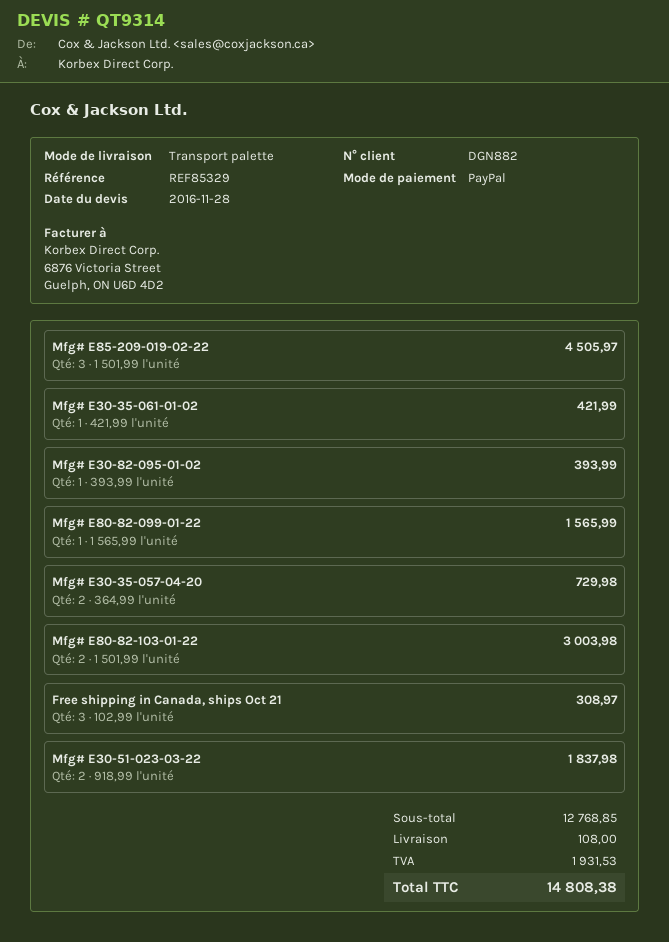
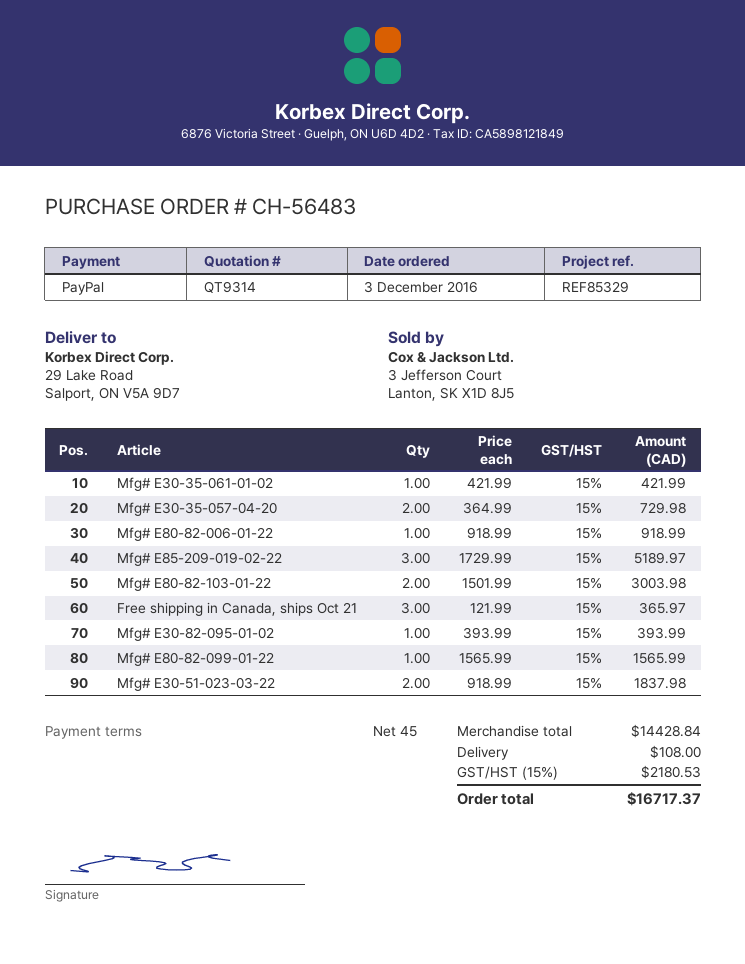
Mfg# E85-209-019-02-22: 3 x 1501.99 = 4505.97 -> 3 x 1729.99 = 5189.97
Free shipping in Canada, ships Oct 21: 3 x 102.99 = 308.97 -> 3 x 121.99 = 365.97
Mfg# E80-82-006-01-22: none -> 1 x 918.99 = 918.99
subtotal: 12768.85 -> 14428.84
tax: 1931.53 -> 2180.53
total: 14808.38 -> 16717.37

